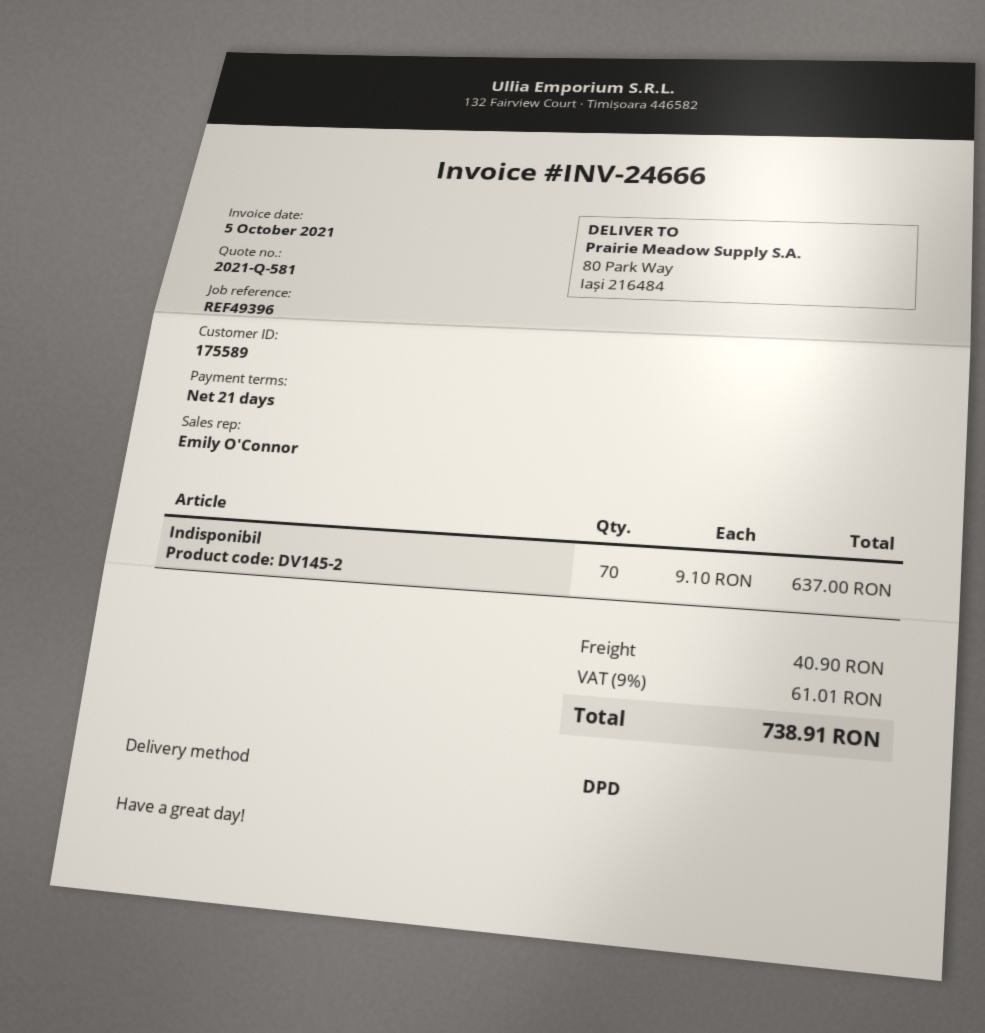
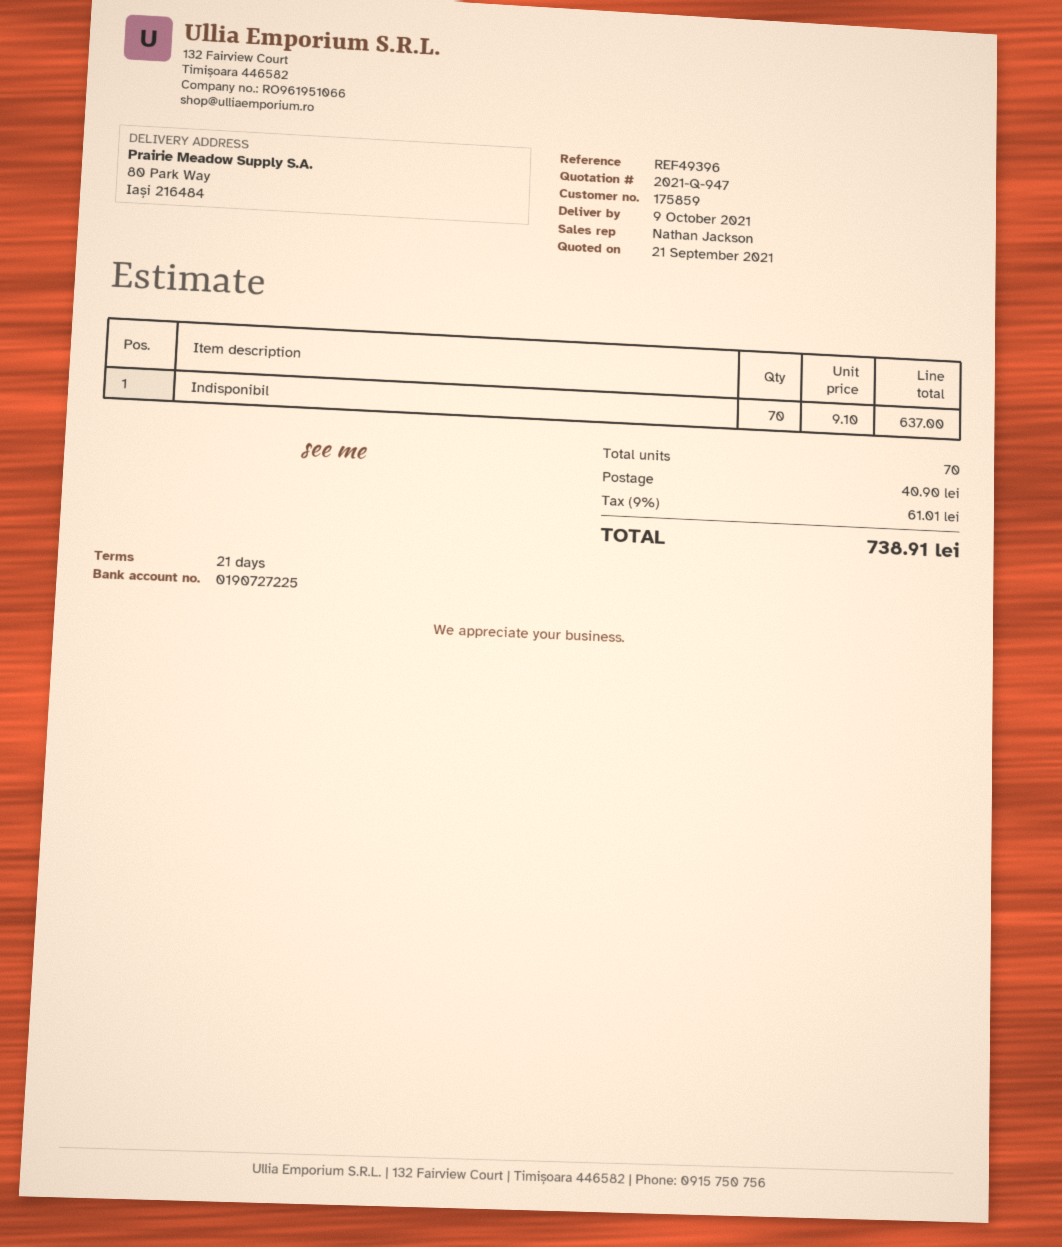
quote number: 2021-Q-581 -> 2021-Q-947
customer number: 175589 -> 175859
sales rep: Emily O'Connor -> Nathan Jackson

